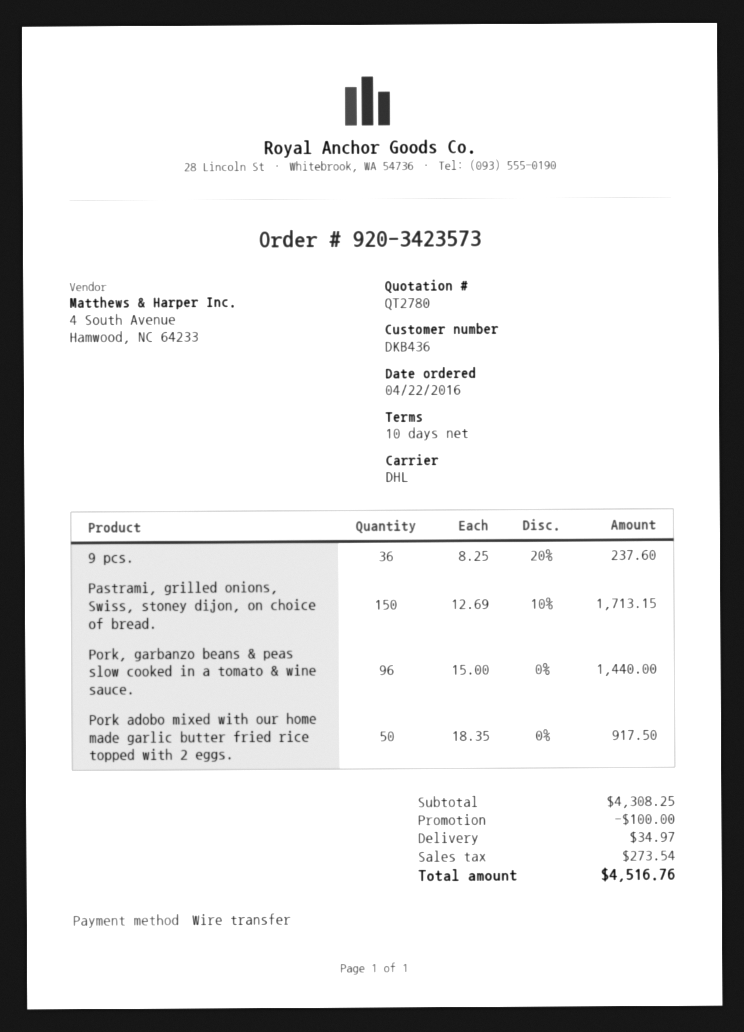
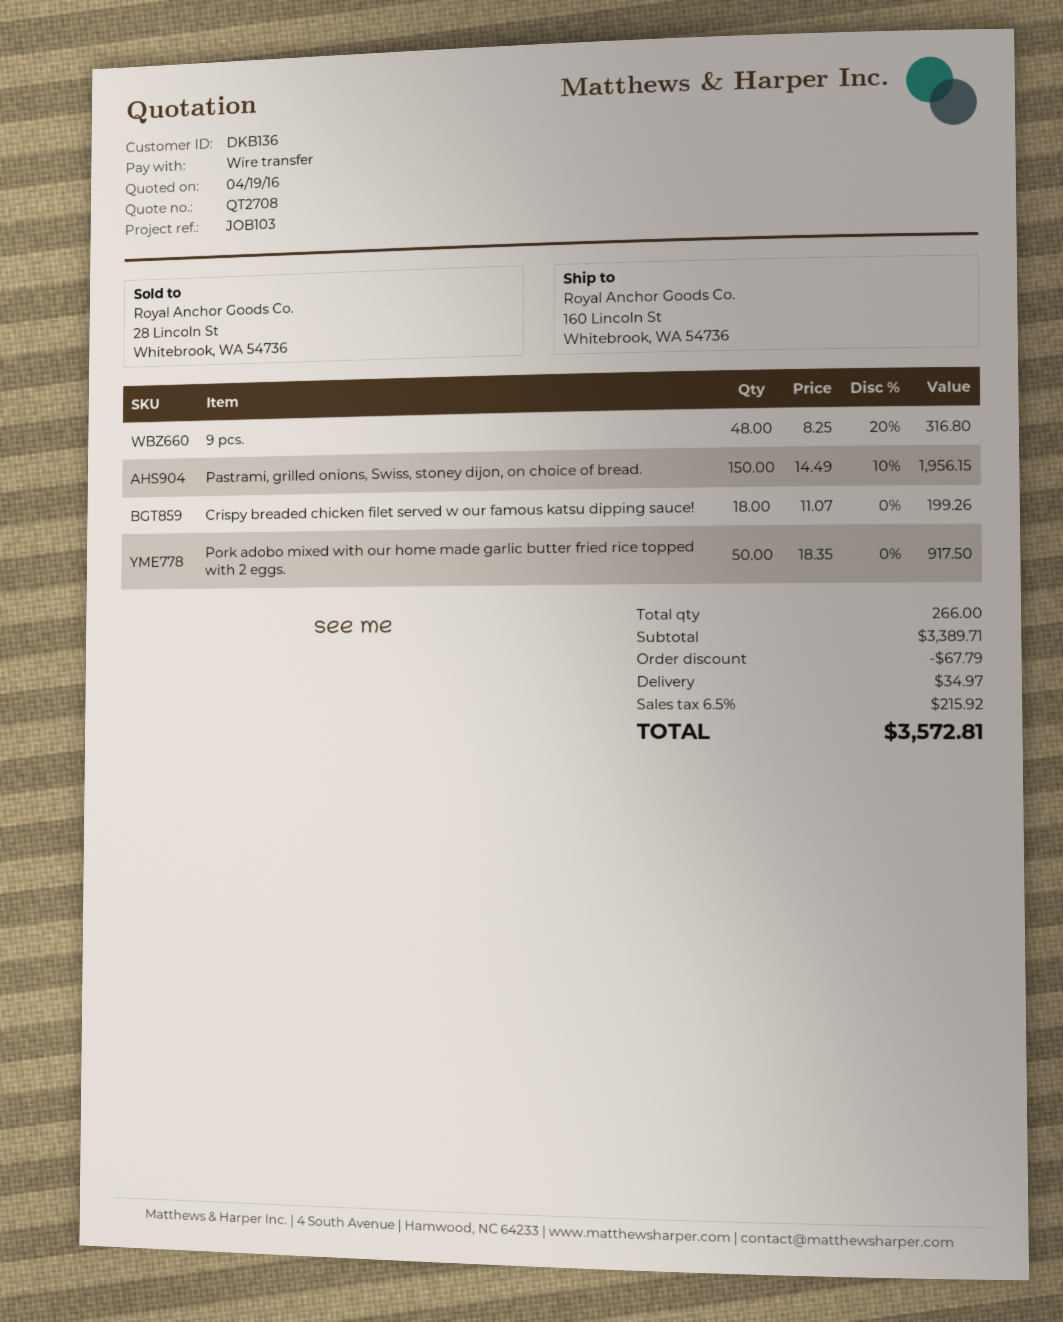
quote number: QT2780 -> QT2708
customer number: DKB436 -> DKB136
9 pcs.: 36 x 8.25 - 20% = 237.60 -> 48 x 8.25 - 20% = 316.80
Pastrami, grilled onions, Swiss, stoney dijon, on choice of bread.: 150 x 12.69 - 10% = 1713.15 -> 150 x 14.49 - 10% = 1956.15
Pork, garbanzo beans & peas slow cooked in a tomato & wine sauce.: 96 x 15.00 = 1440.00 -> none
Crispy breaded chicken filet served w our famous katsu dipping sauce!: none -> 18 x 11.07 = 199.26
subtotal: 4308.25 -> 3389.71
discount: 100.00 -> 67.79
tax: 273.54 -> 215.92
total: 4516.76 -> 3572.81

